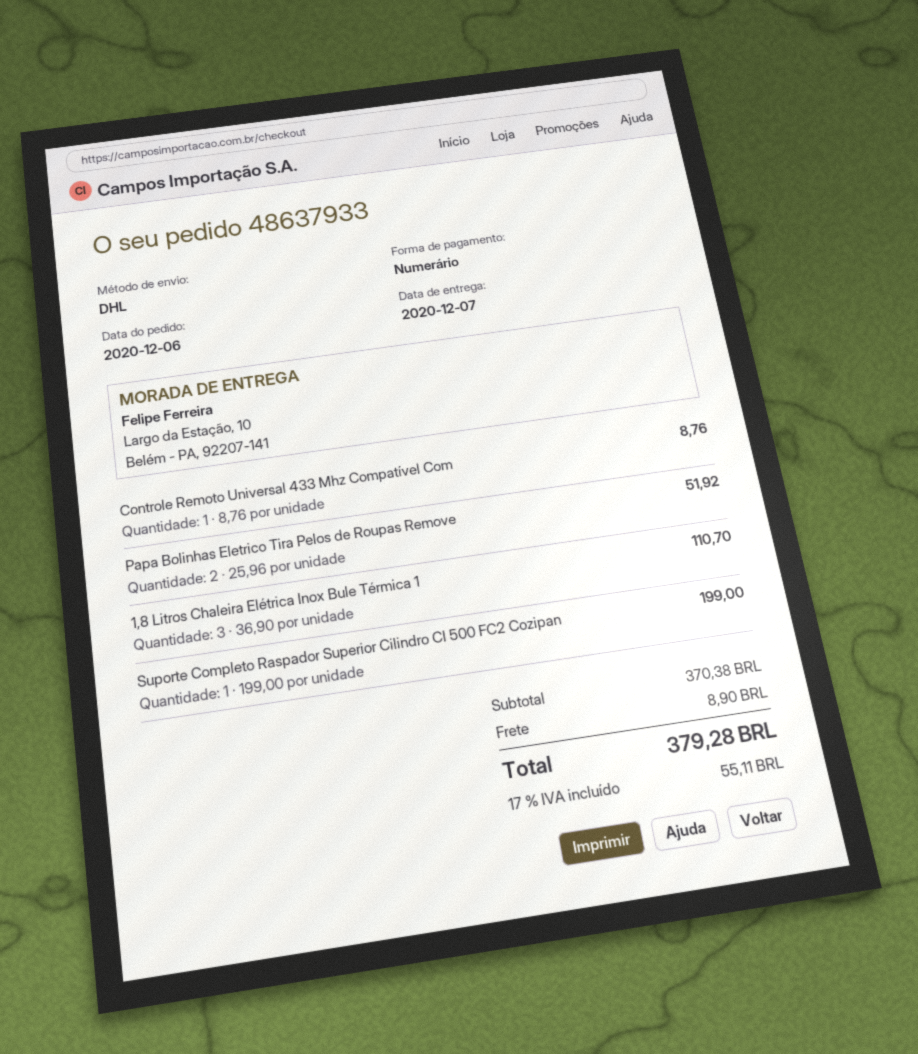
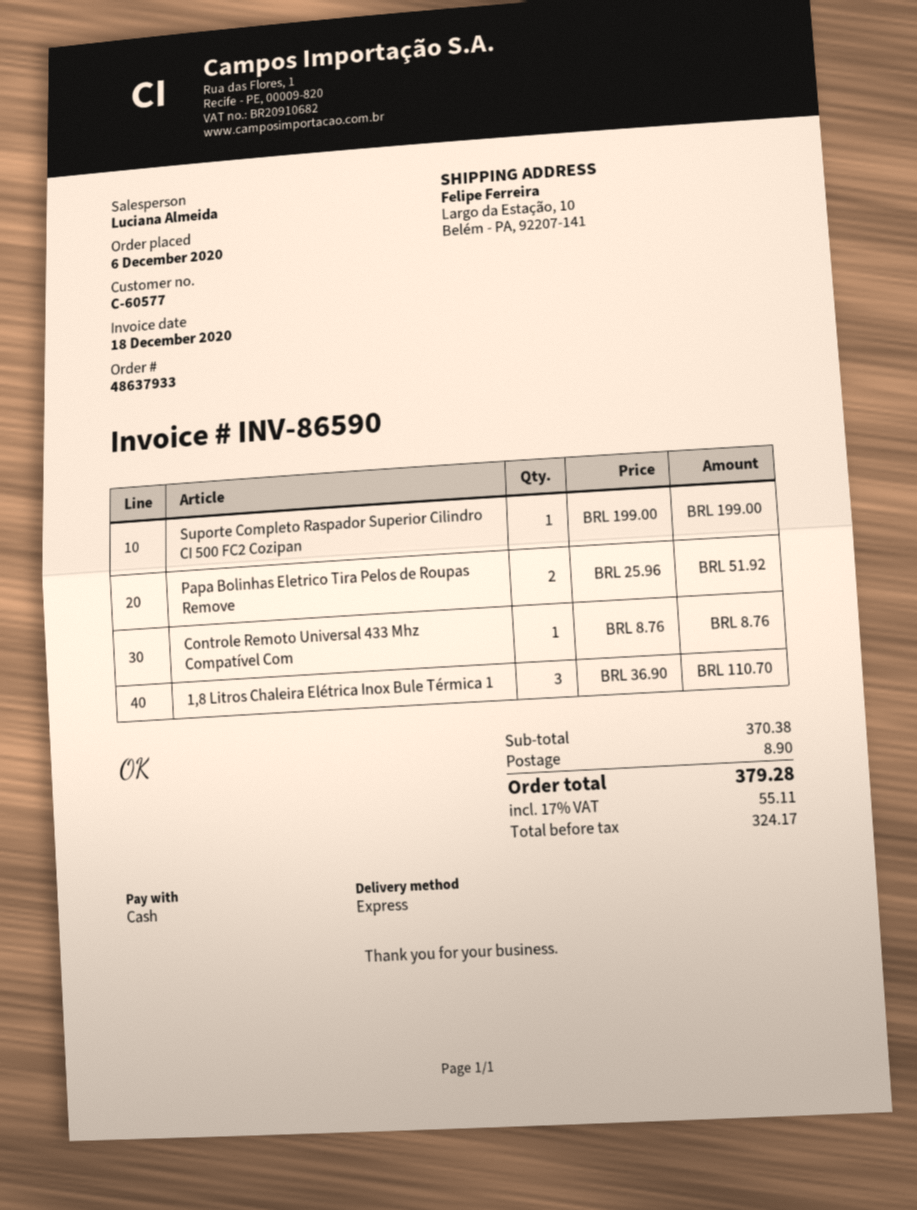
shipping method: DHL -> express

